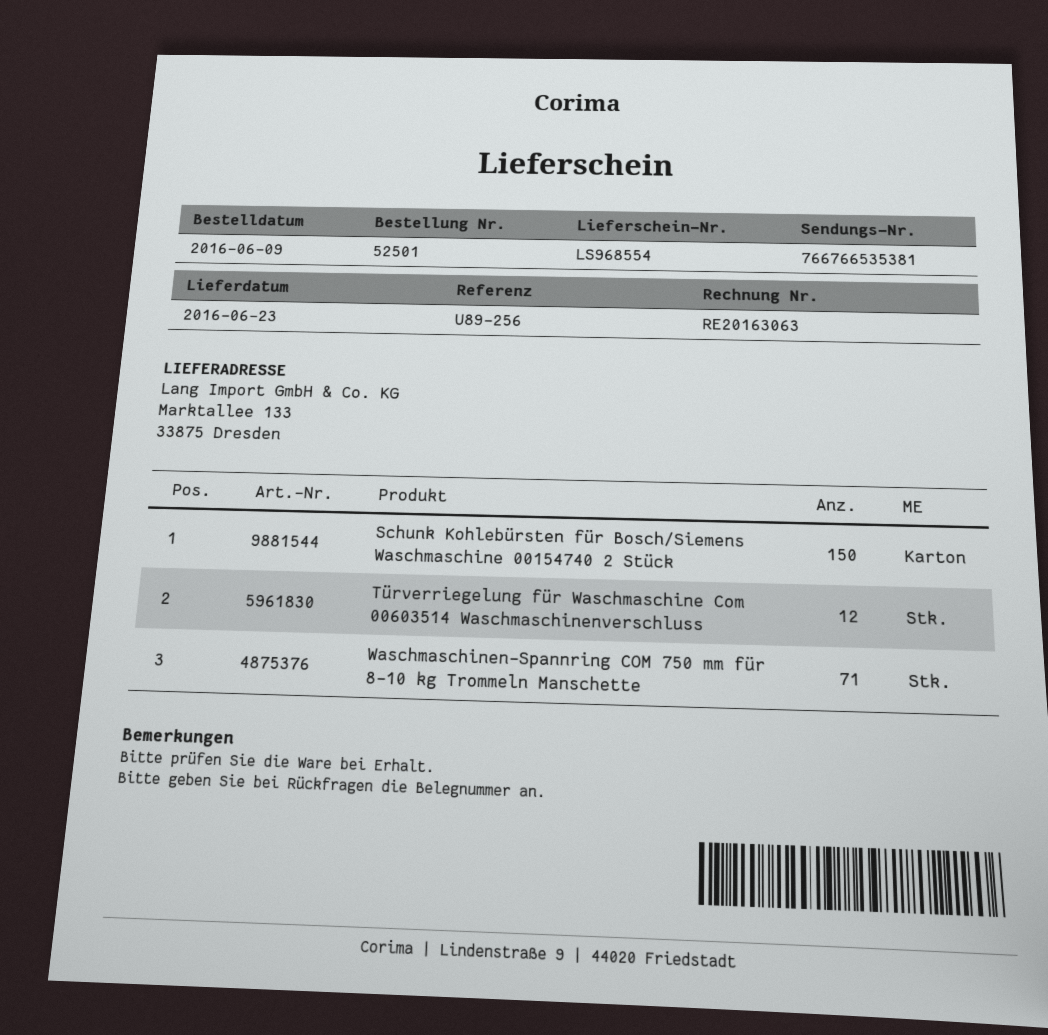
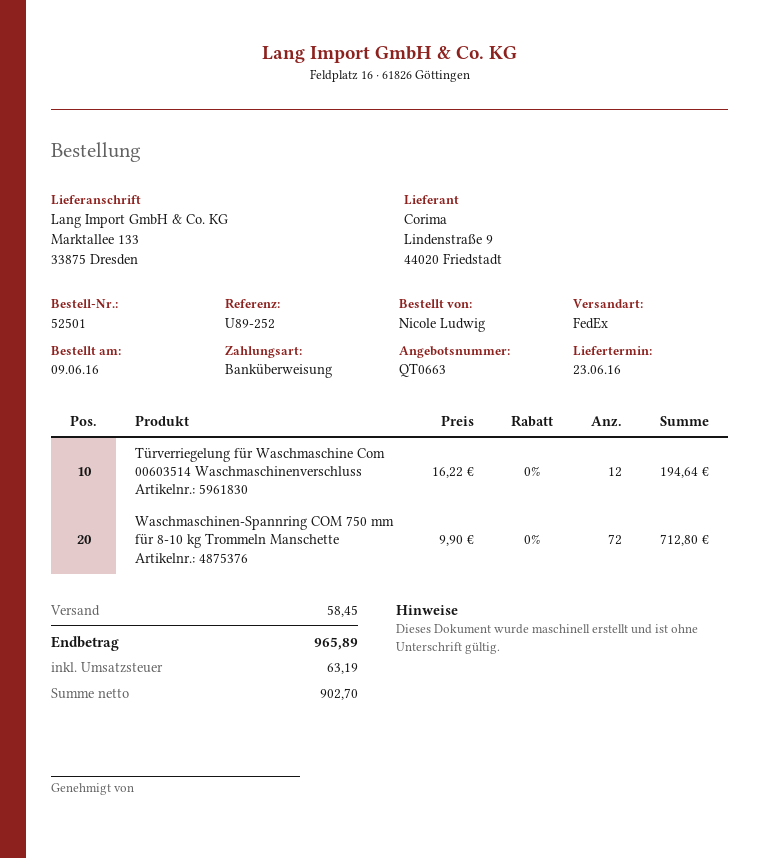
reference: U89-256 -> U89-252
Schunk Kohlebürsten für Bosch/Siemens Waschmaschine 00154740 2 Stück: 150 -> none
Waschmaschinen-Spannring COM 750 mm für 8-10 kg Trommeln Manschette: 71 -> 72

